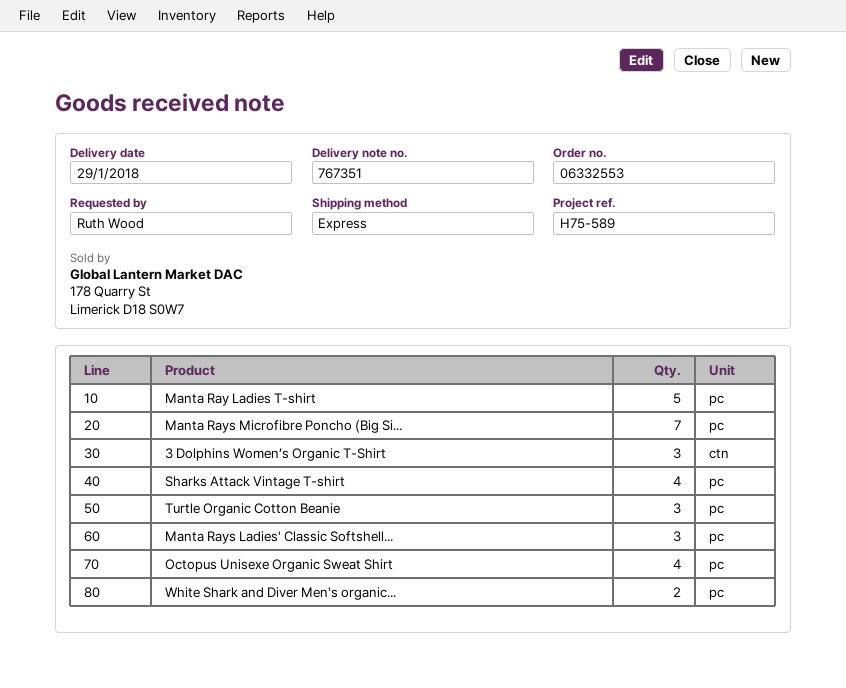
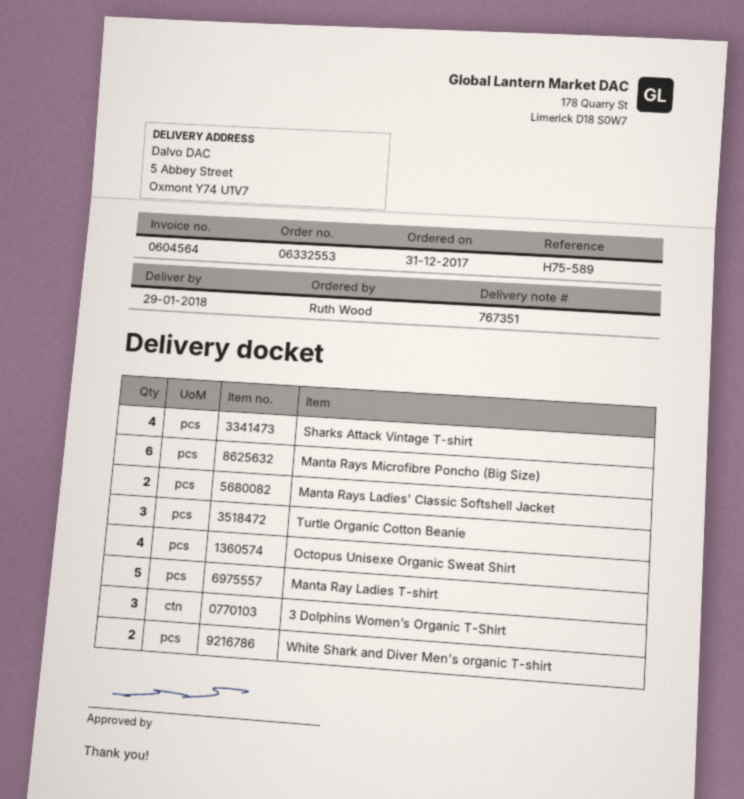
Manta Rays Microfibre Poncho (Big Si...: 7 -> 6
Manta Rays Ladies' Classic Softshell...: 3 -> 2

